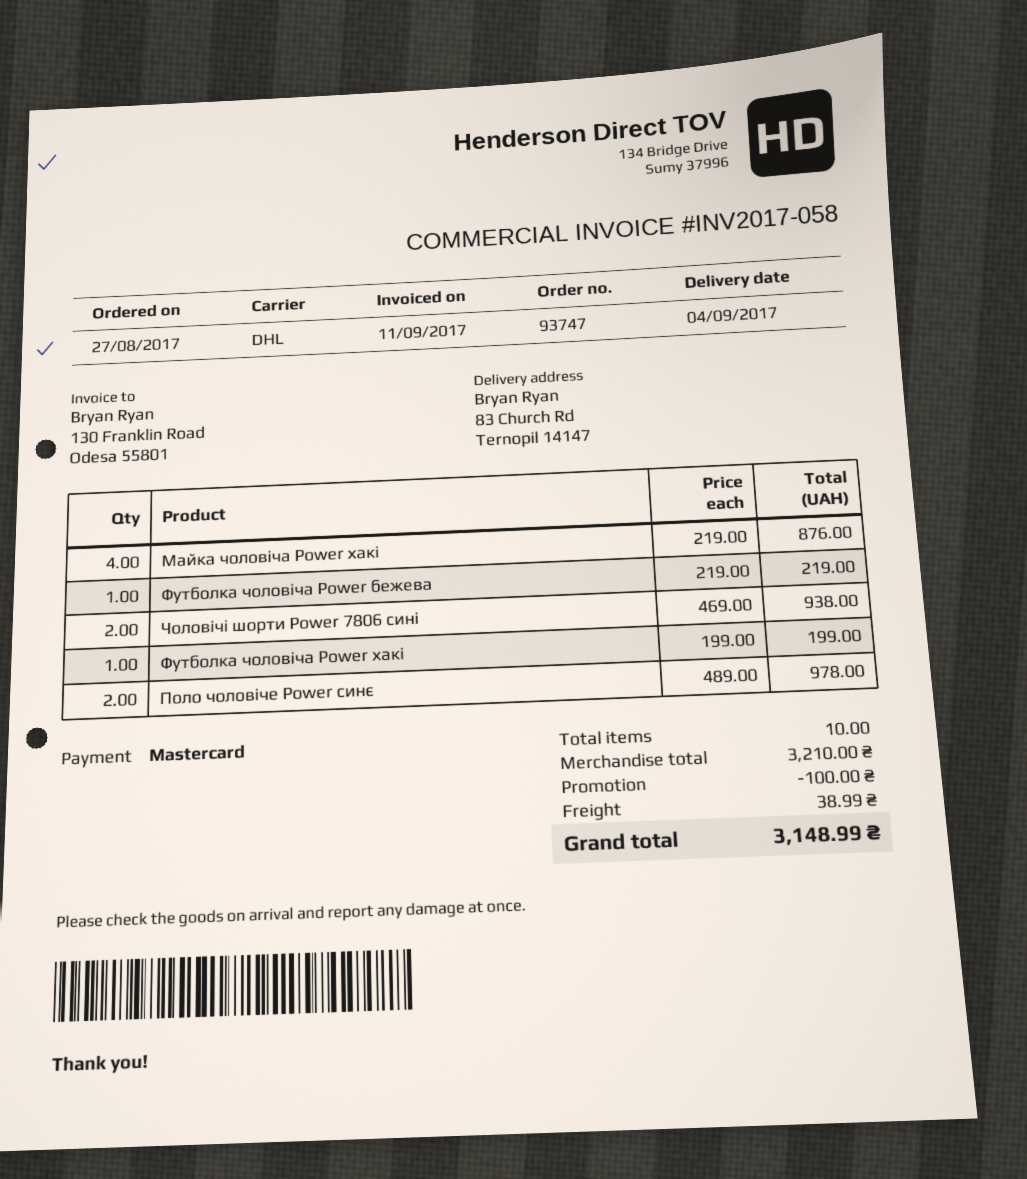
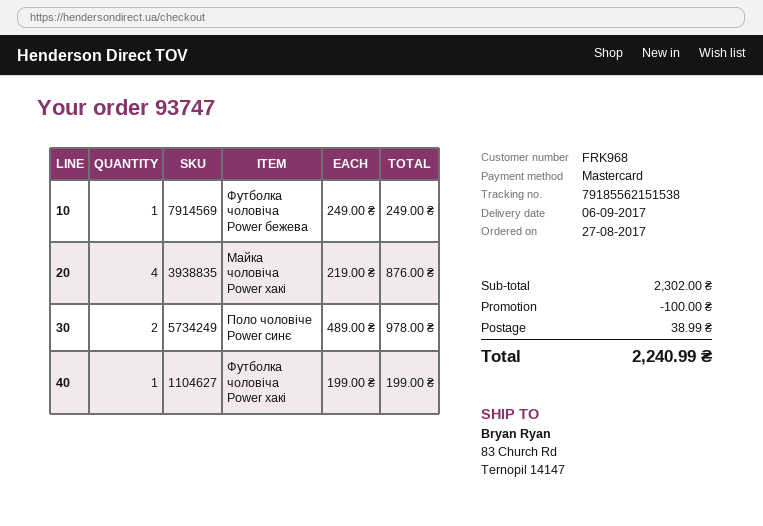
delivery date: 2017-09-04 -> 2017-09-06
Футболка чоловіча Power бежева: 1 x 219.00 = 219.00 -> 1 x 249.00 = 249.00
Чоловічі шорти Power 7806 сині: 2 x 469.00 = 938.00 -> none
subtotal: 3210.00 -> 2302.00
total: 3148.99 -> 2240.99

